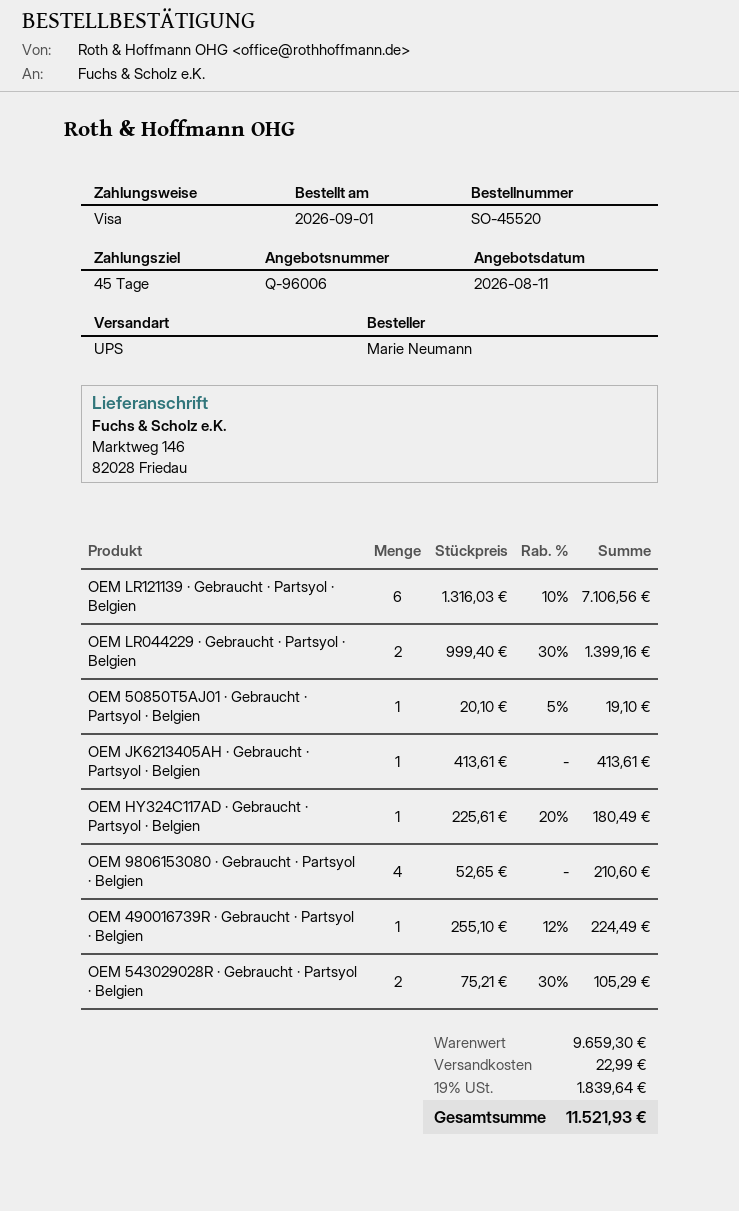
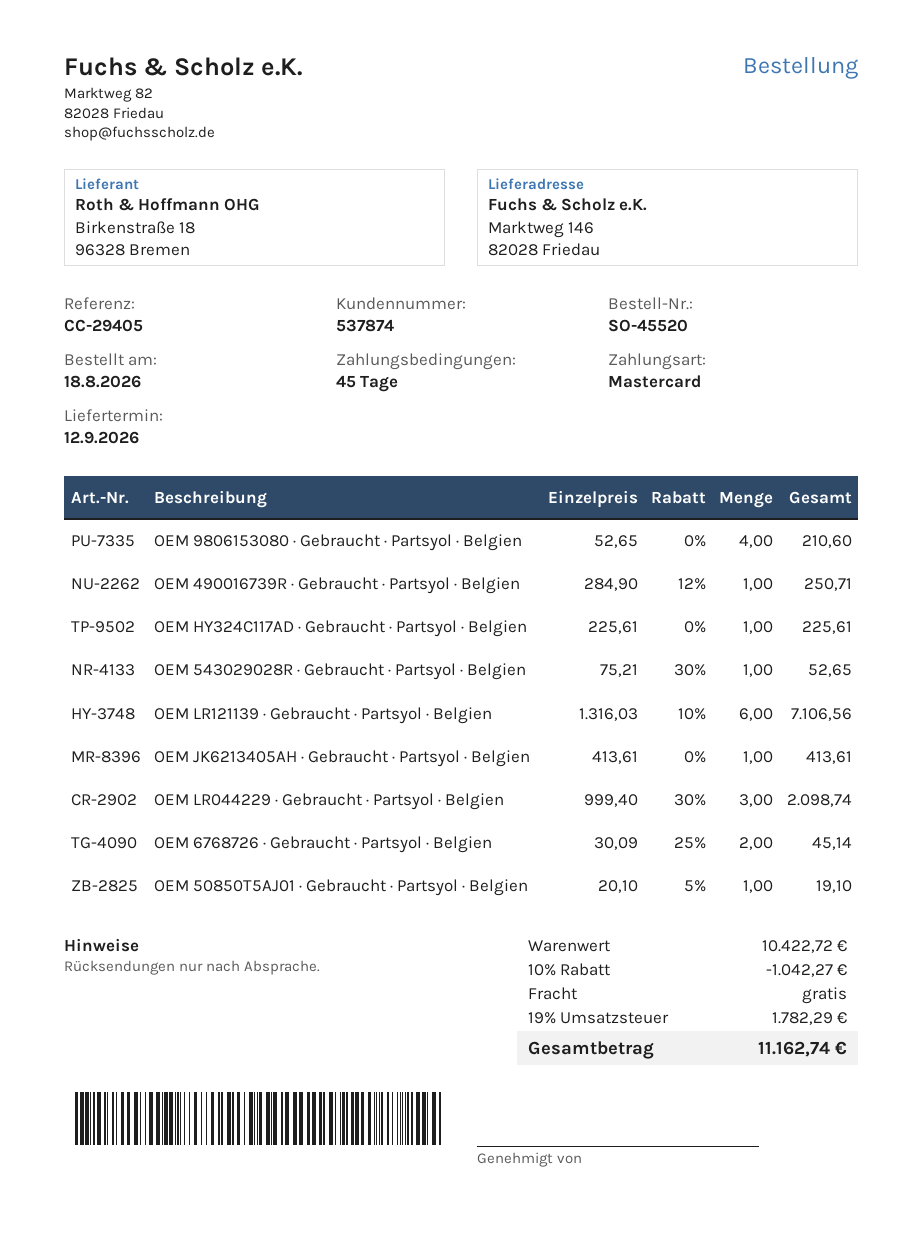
order date: 2026-09-01 -> 2026-08-18
payment method: Visa -> Mastercard
OEM LR044229 · Gebraucht · Partsyol · Belgien: 2 x 999.40 - 30% = 1399.16 -> 3 x 999.40 - 30% = 2098.74
OEM HY324C117AD · Gebraucht · Partsyol · Belgien: 1 x 225.61 - 20% = 180.49 -> 1 x 225.61 = 225.61
OEM 490016739R · Gebraucht · Partsyol · Belgien: 1 x 255.10 - 12% = 224.49 -> 1 x 284.90 - 12% = 250.71
OEM 543029028R · Gebraucht · Partsyol · Belgien: 2 x 75.21 - 30% = 105.29 -> 1 x 75.21 - 30% = 52.65
OEM 6768726 · Gebraucht · Partsyol · Belgien: none -> 2 x 30.09 - 25% = 45.14
subtotal: 9659.30 -> 10422.72
discount: none -> 10% = 1042.27
shipping: 22.99 -> 0.00
tax: 19% = 1839.64 -> 19% = 1782.29
total: 11521.93 -> 11162.74

